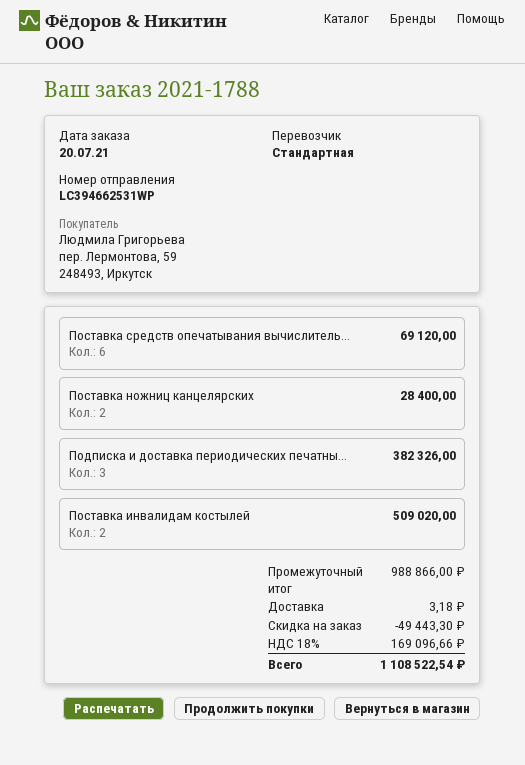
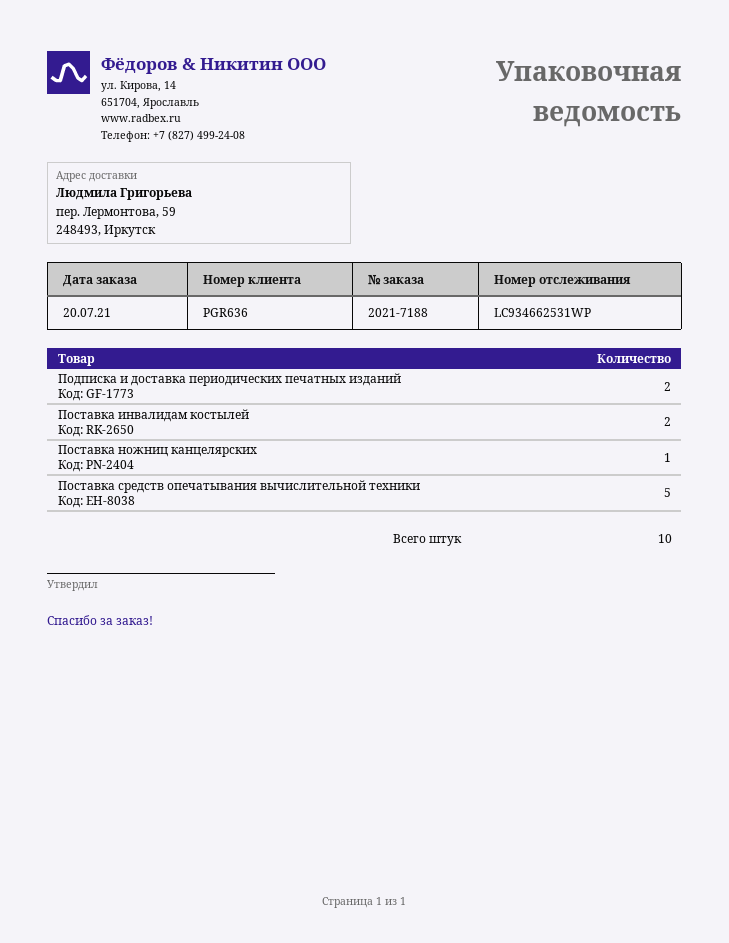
order number: 2021-1788 -> 2021-7188
tracking number: LC394662531WP -> LC934662531WP
Поставка средств опечатывания вычислитель...: 6 -> 5
Поставка ножниц канцелярских: 2 -> 1
Подписка и доставка периодических печатны...: 3 -> 2

